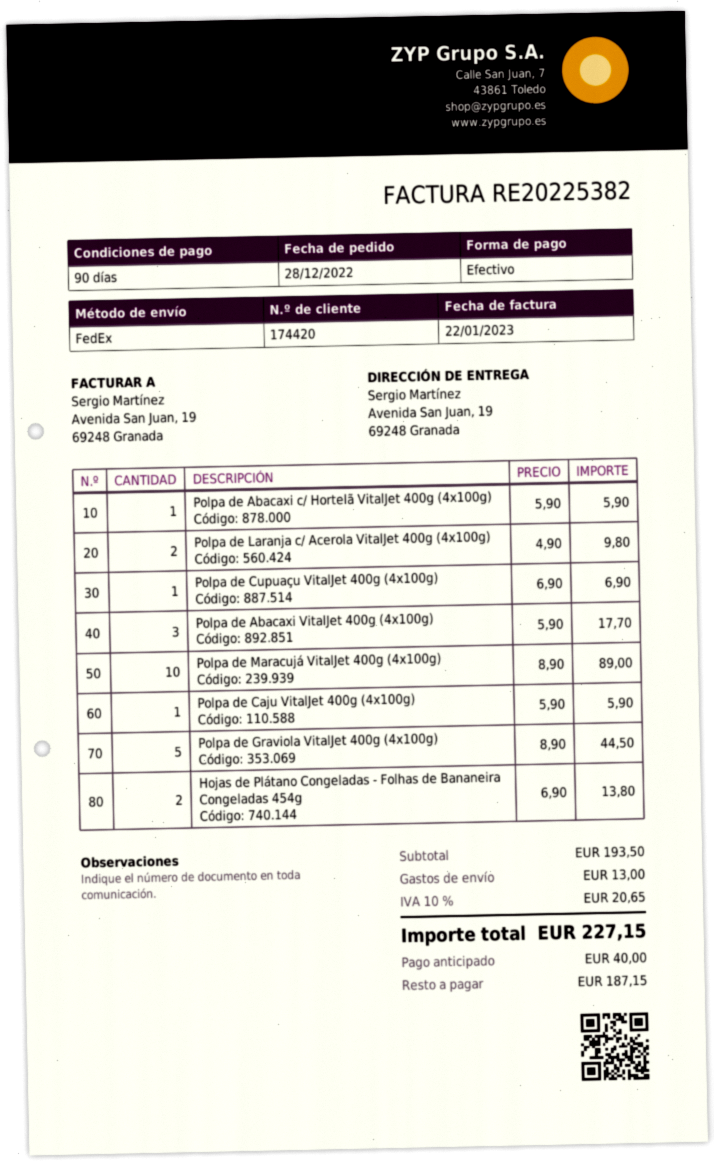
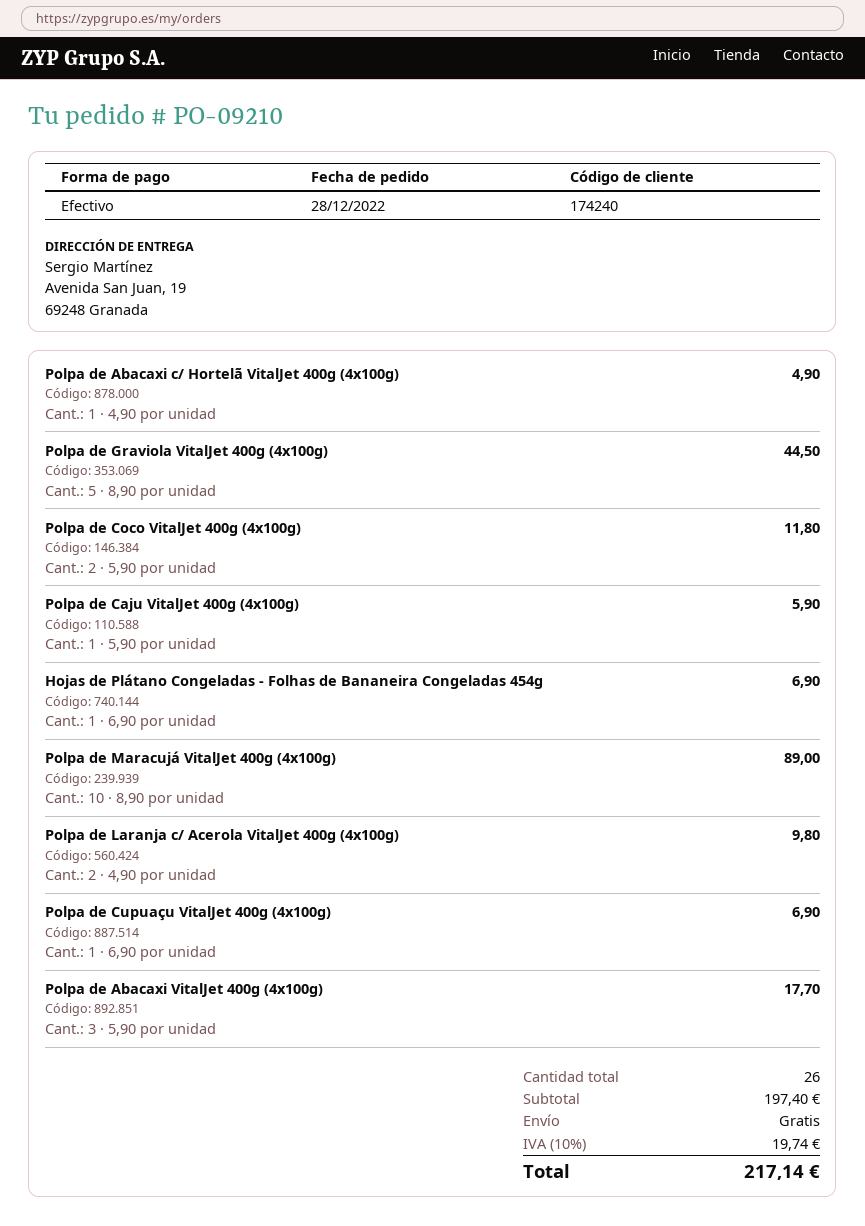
customer number: 174420 -> 174240
Polpa de Abacaxi c/ Hortelã VitalJet 400g (4x100g): 1 x 5.90 = 5.90 -> 1 x 4.90 = 4.90
Hojas de Plátano Congeladas - Folhas de Bananeira Congeladas 454g: 2 x 6.90 = 13.80 -> 1 x 6.90 = 6.90
Polpa de Coco VitalJet 400g (4x100g): none -> 2 x 5.90 = 11.80
subtotal: 193.50 -> 197.40
shipping: 13.00 -> 0.00
tax: 10% = 20.65 -> 10% = 19.74
total: 227.15 -> 217.14

